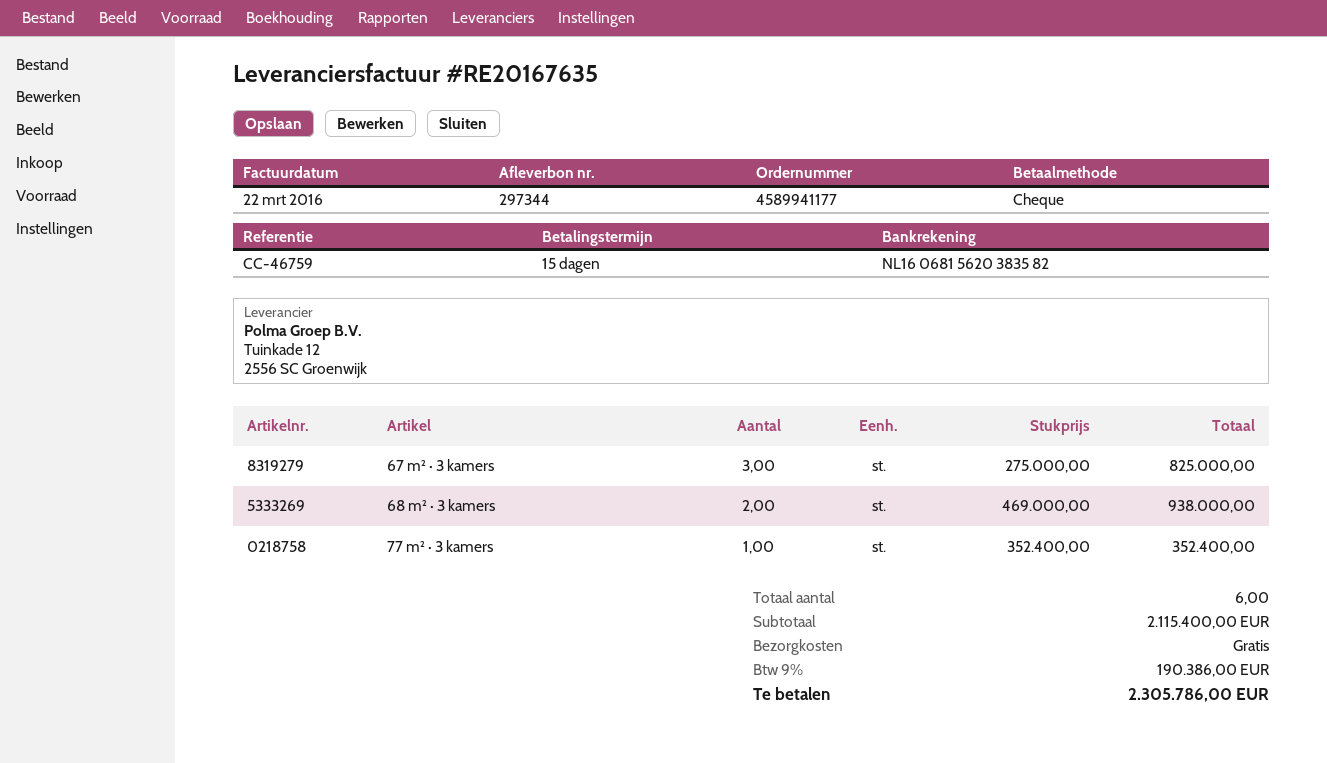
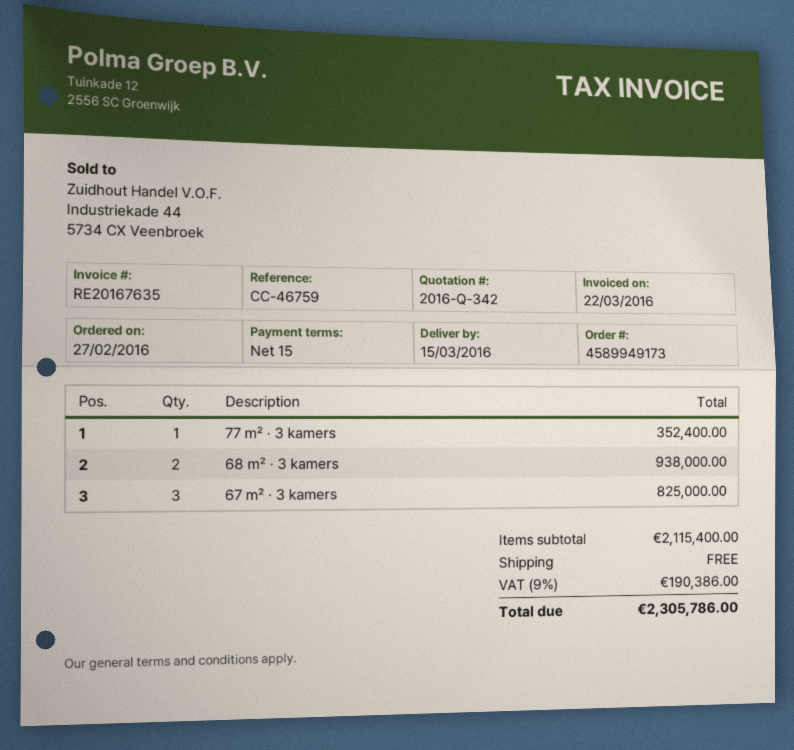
order number: 4589941177 -> 4589949173

